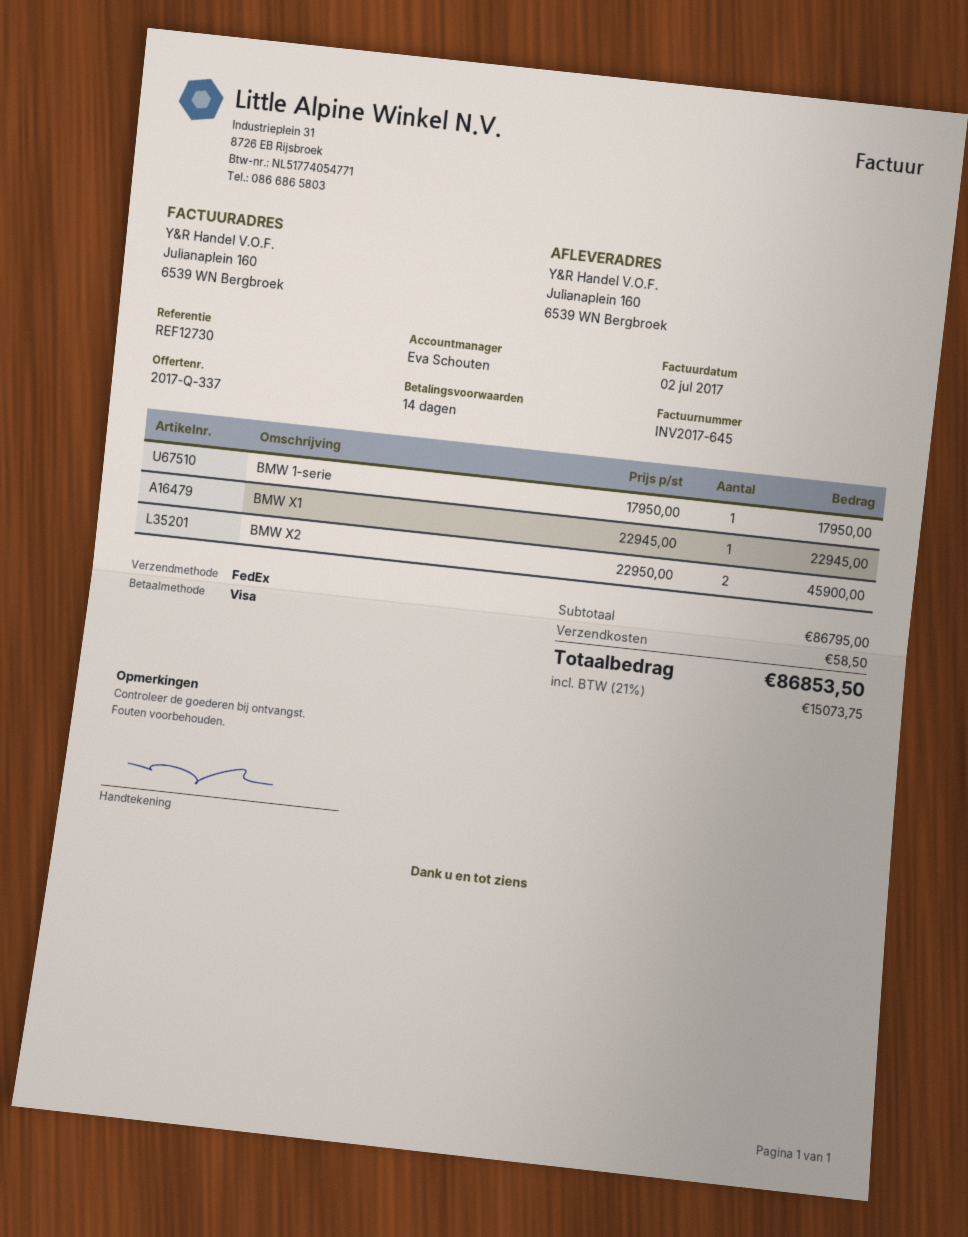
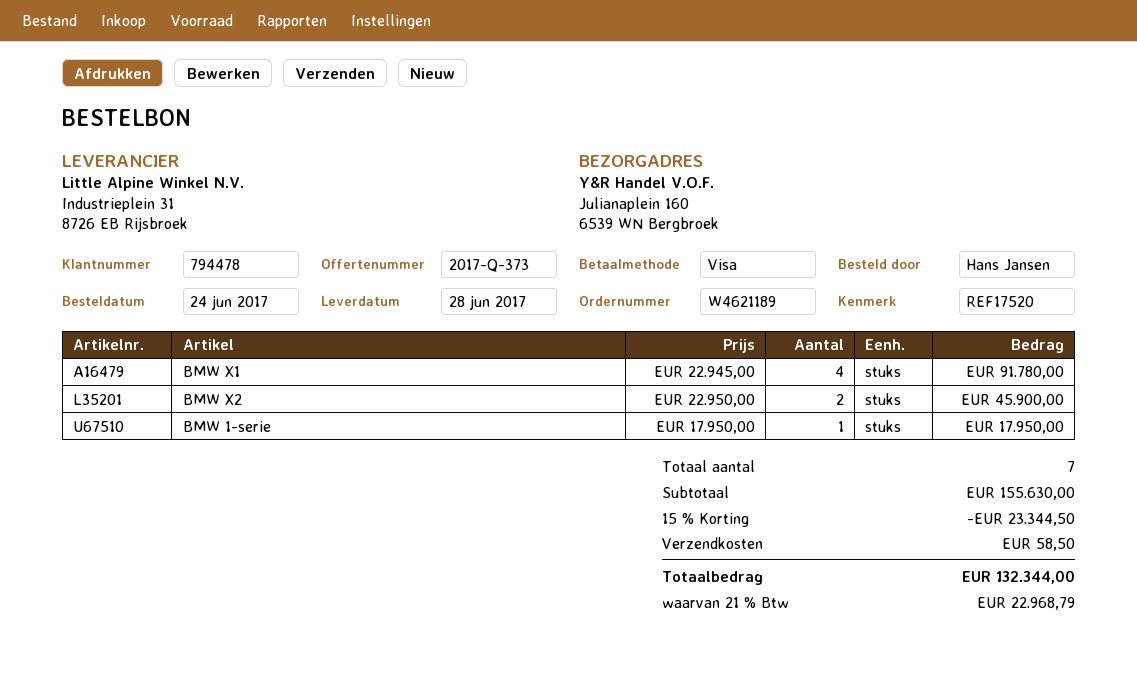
quote number: 2017-Q-337 -> 2017-Q-373
reference: REF12730 -> REF17520
BMW X1: 1 x 22945.00 = 22945.00 -> 4 x 22945.00 = 91780.00
subtotal: 86795.00 -> 155630.00
discount: none -> 15% = 23344.50
tax: 21% = 15073.75 -> 21% = 22968.79
total: 86853.50 -> 132344.00

